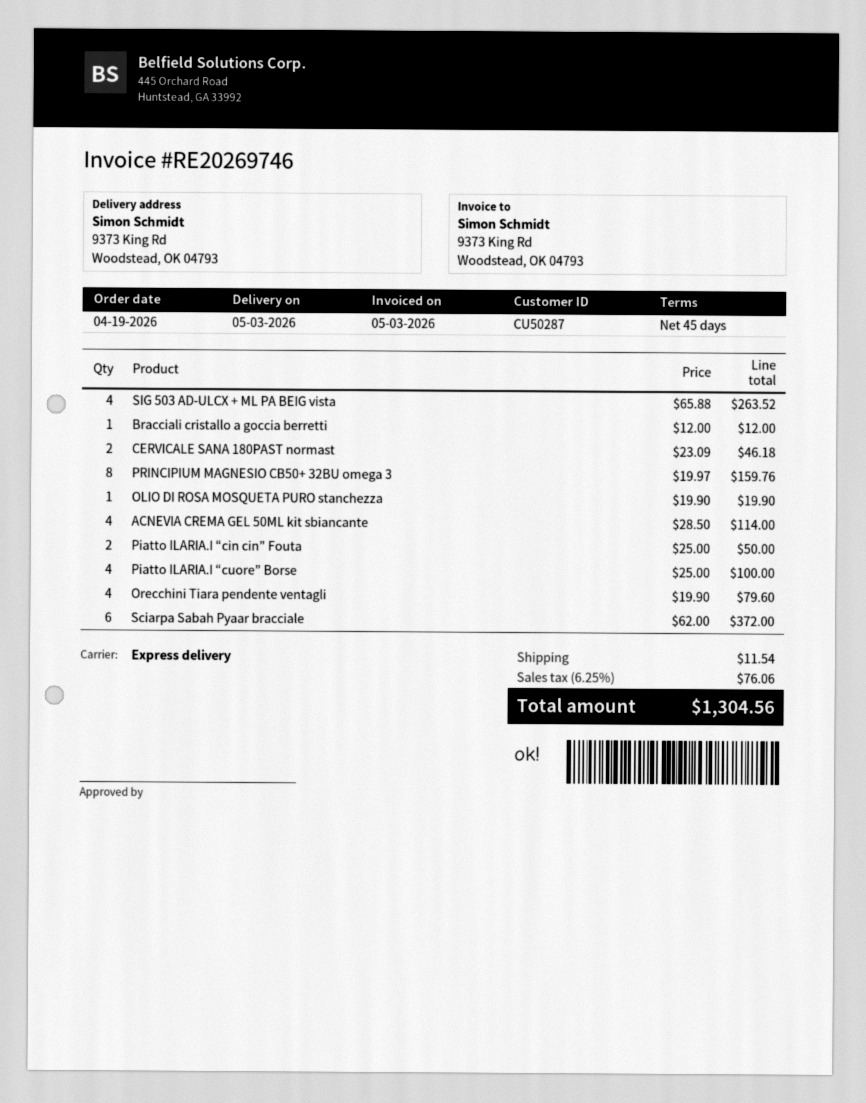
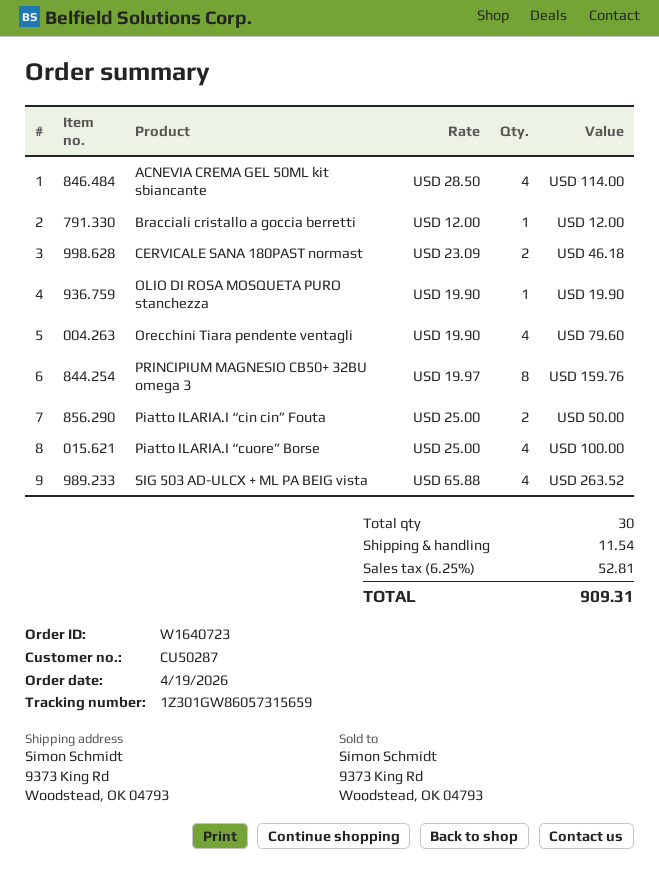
Sciarpa Sabah Pyaar bracciale: 6 x 62.00 = 372.00 -> none
tax: 6.25% = 76.06 -> 6.25% = 52.81
total: 1304.56 -> 909.31

